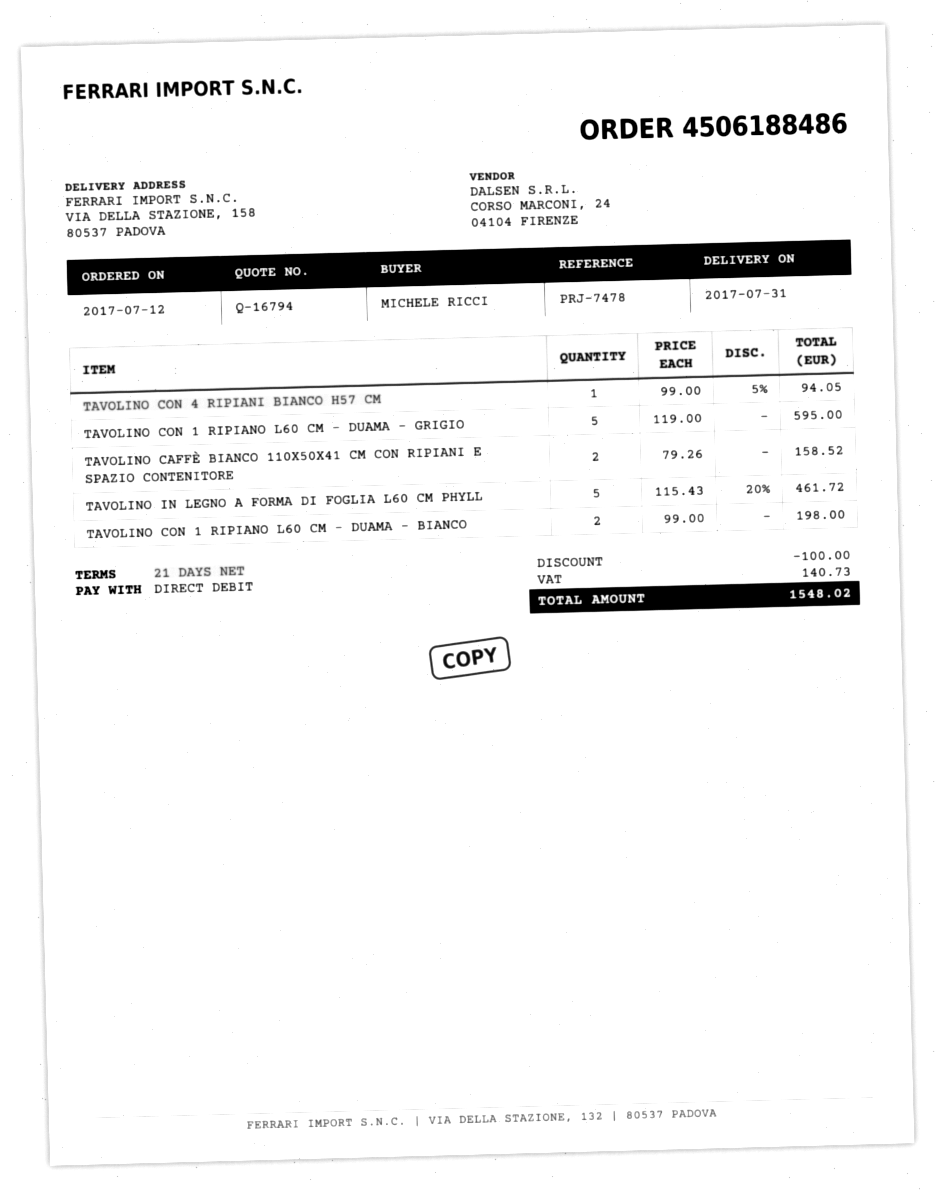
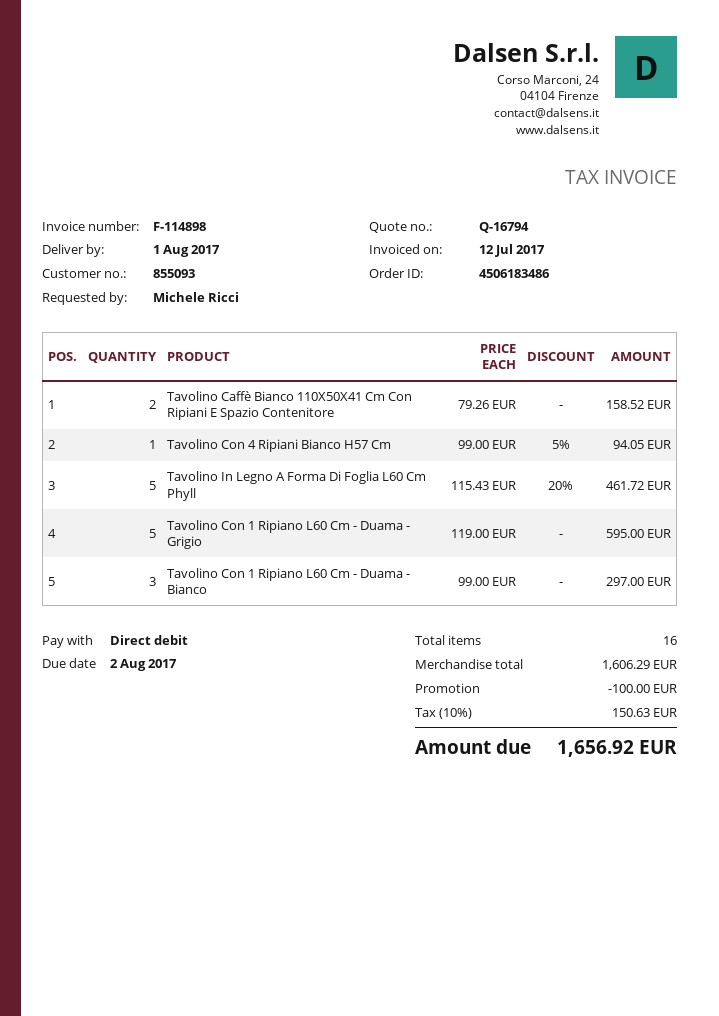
order number: 4506188486 -> 4506183486
delivery date: 2017-07-31 -> 2017-08-01
TAVOLINO CON 1 RIPIANO L60 CM - DUAMA - BIANCO: 2 x 99.00 = 198.00 -> 3 x 99.00 = 297.00
tax: 140.73 -> 150.63
total: 1548.02 -> 1656.92

